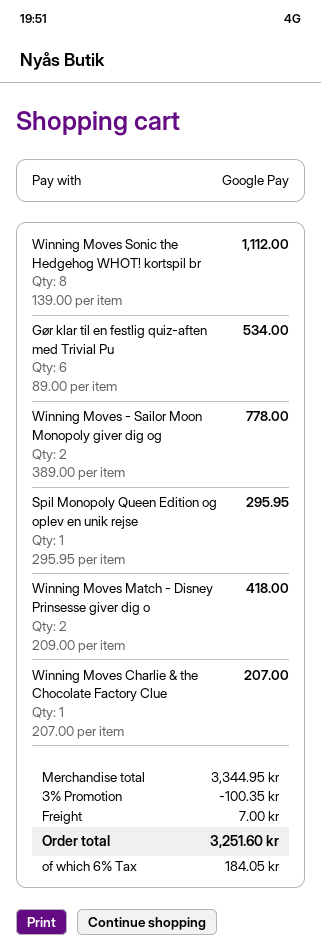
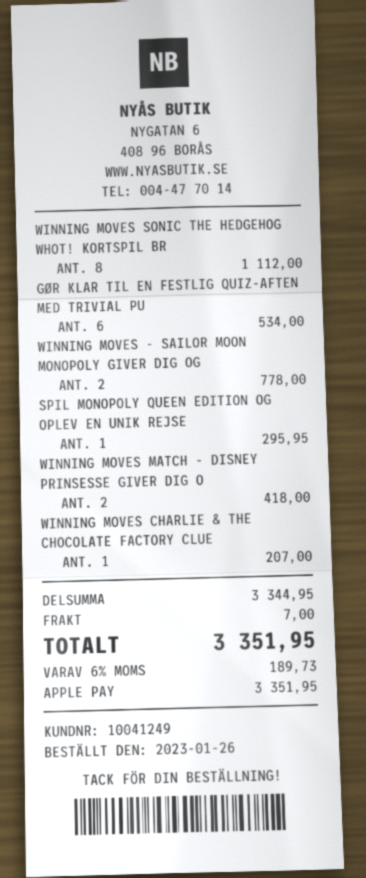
payment method: Google Pay -> Apple Pay
discount: 3% = 100.35 -> none
tax: 6% = 184.05 -> 6% = 189.73
total: 3251.60 -> 3351.95

